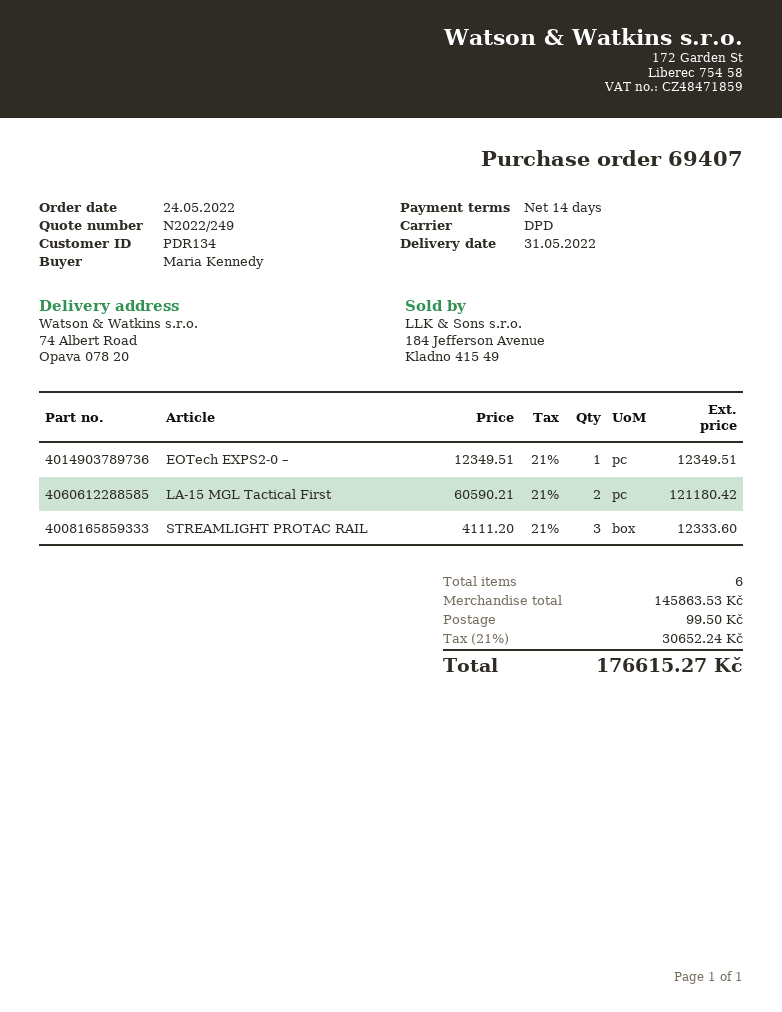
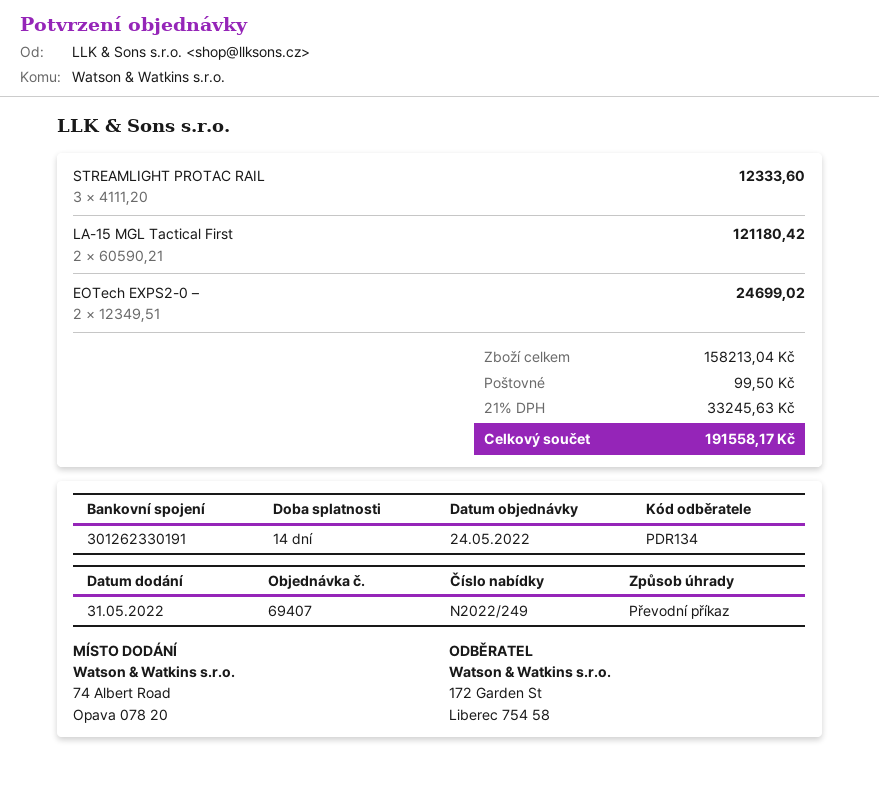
EOTech EXPS2-0 –: 1 x 12349.51 = 12349.51 -> 2 x 12349.51 = 24699.02
subtotal: 145863.53 -> 158213.04
tax: 21% = 30652.24 -> 21% = 33245.63
total: 176615.27 -> 191558.17

